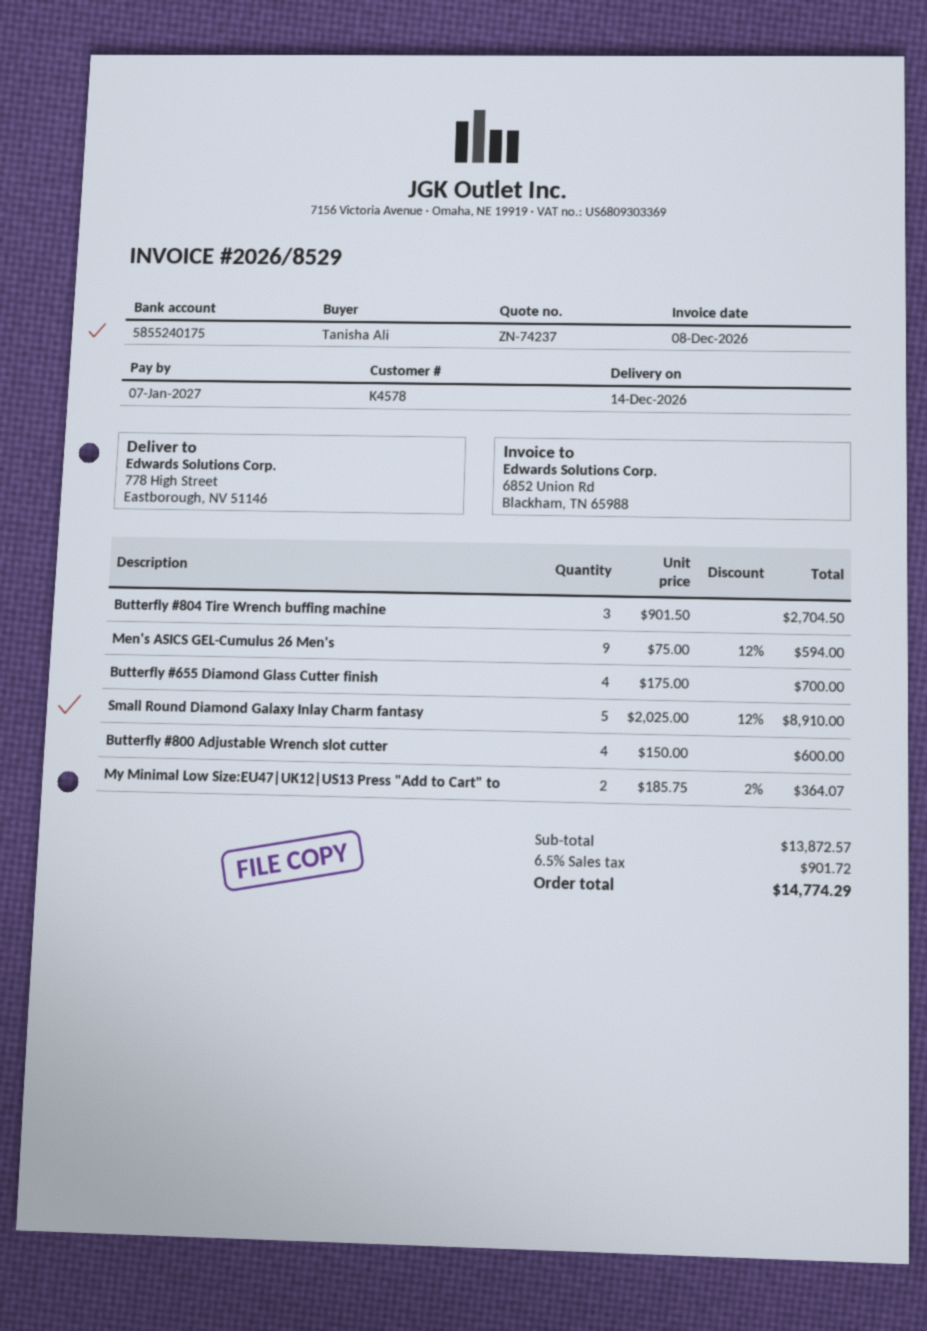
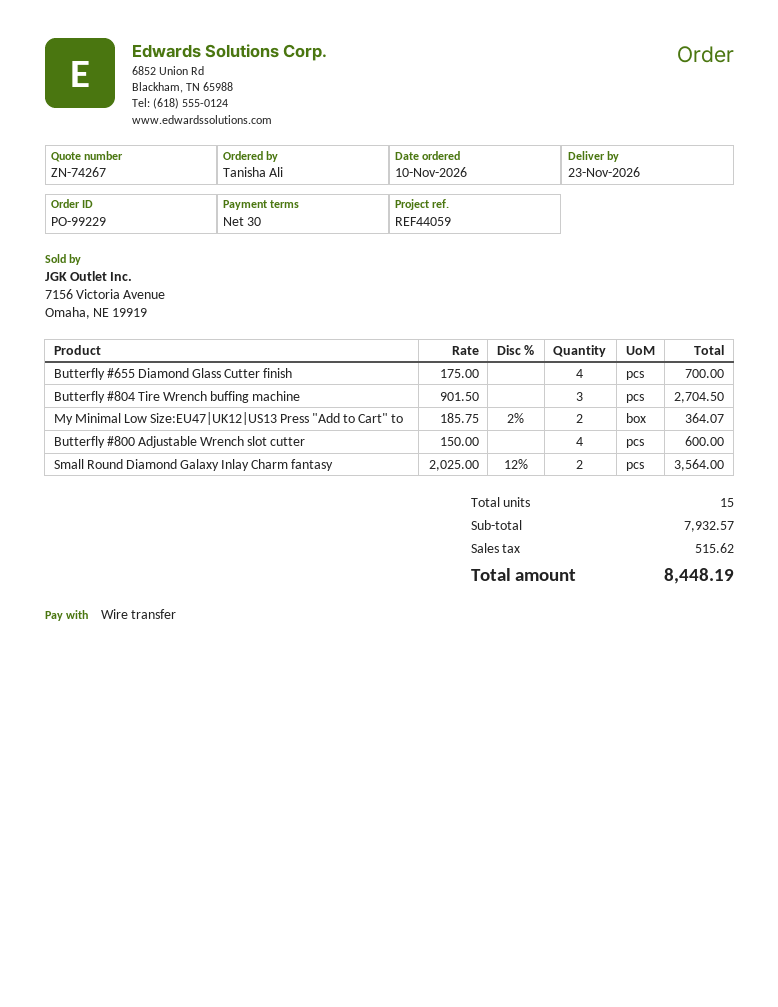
quote number: ZN-74237 -> ZN-74267
delivery date: 2026-12-14 -> 2026-11-23
Men's ASICS GEL-Cumulus 26 Men's: 9 x 75.00 - 12% = 594.00 -> none
Small Round Diamond Galaxy Inlay Charm fantasy: 5 x 2025.00 - 12% = 8910.00 -> 2 x 2025.00 - 12% = 3564.00
subtotal: 13872.57 -> 7932.57
tax: 901.72 -> 515.62
total: 14774.29 -> 8448.19

